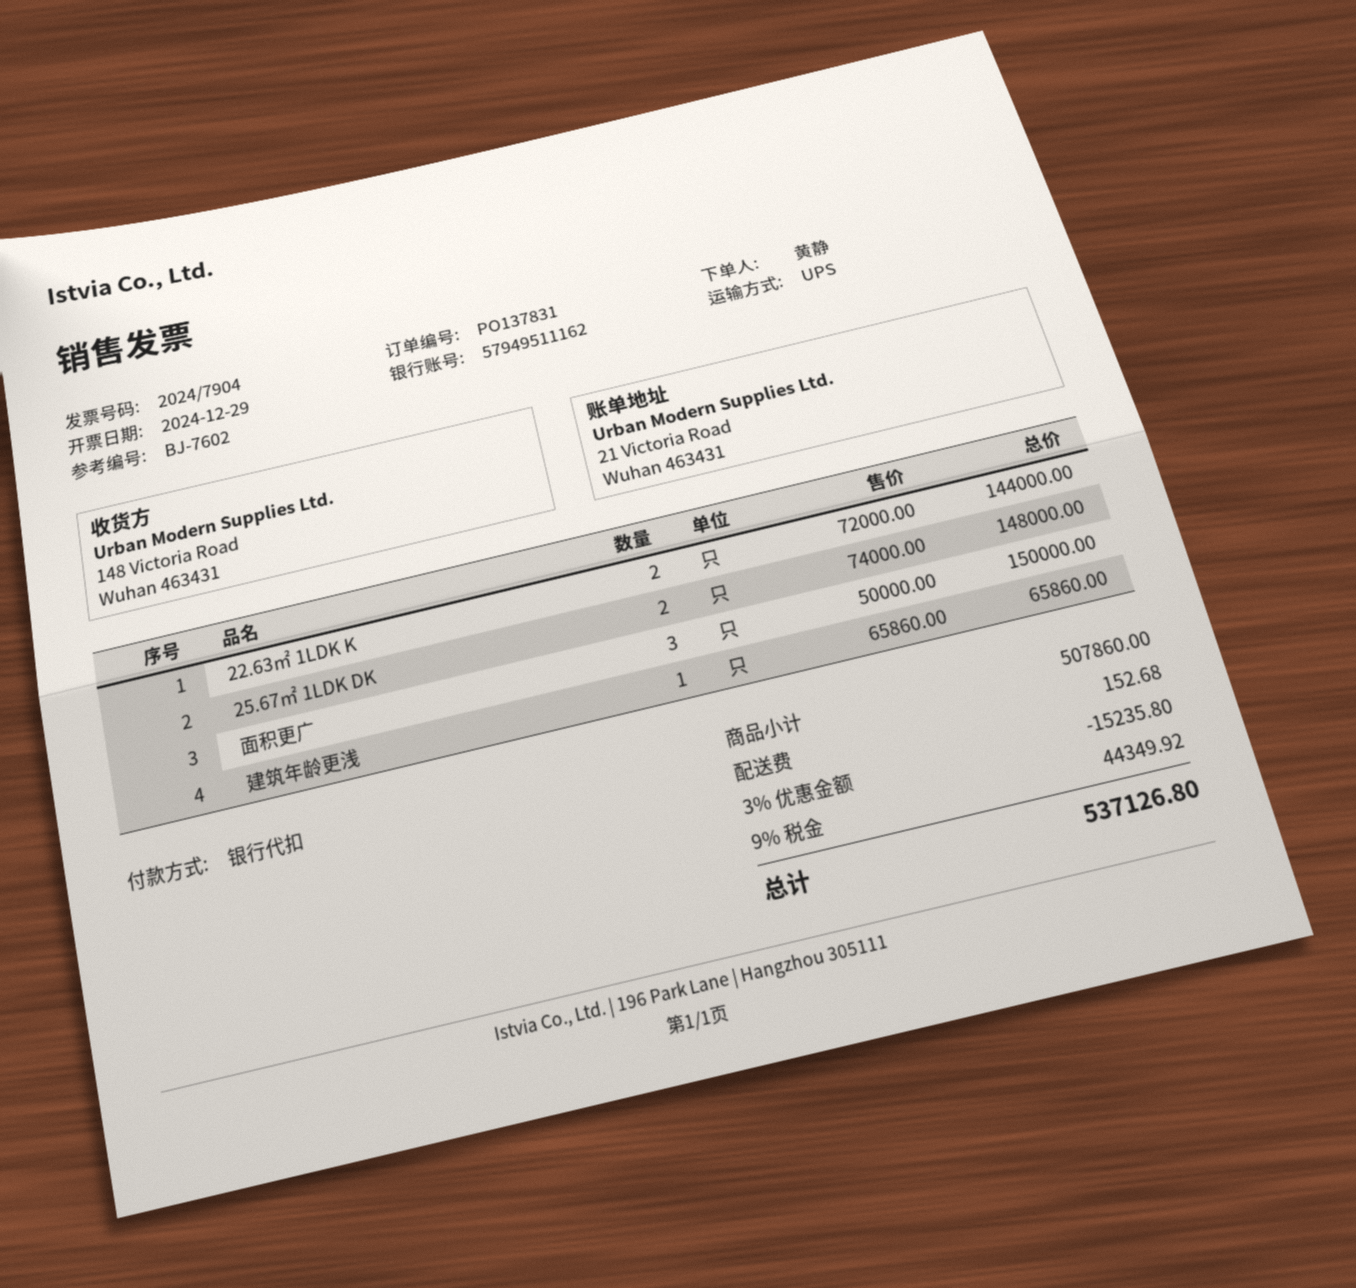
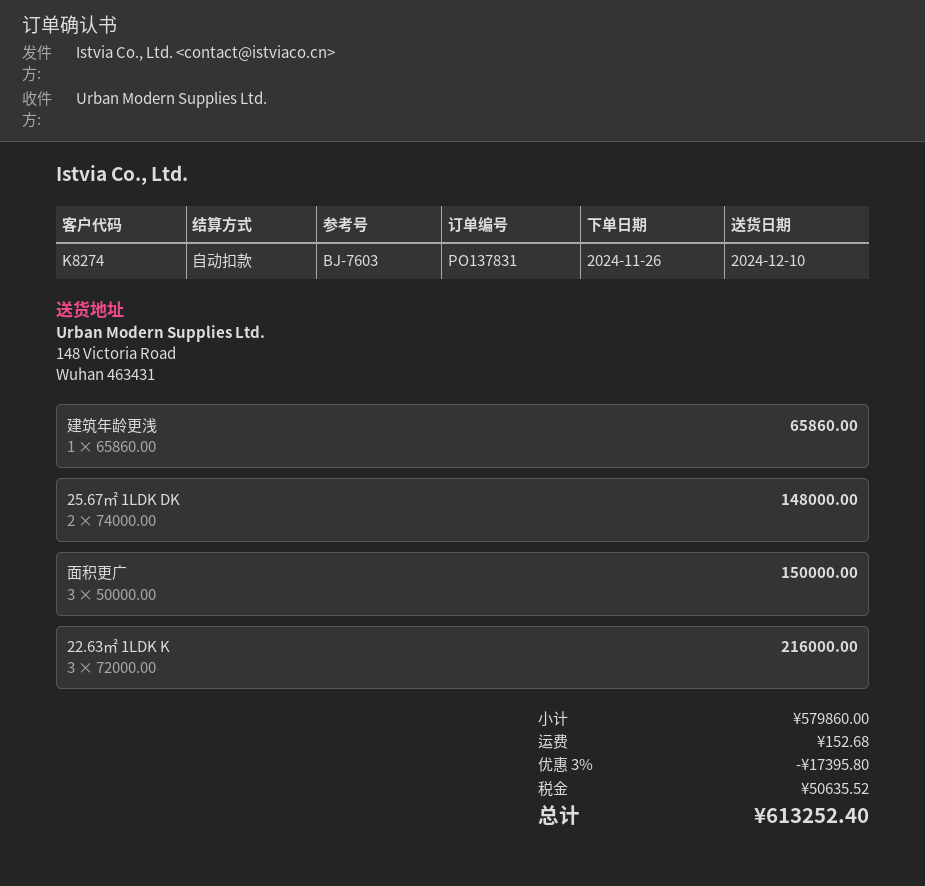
reference: BJ-7602 -> BJ-7603
22.63㎡ 1LDK K: 2 x 72000.00 = 144000.00 -> 3 x 72000.00 = 216000.00
subtotal: 507860.00 -> 579860.00
discount: 3% = 15235.80 -> 3% = 17395.80
tax: 44349.92 -> 50635.52
total: 537126.80 -> 613252.40

